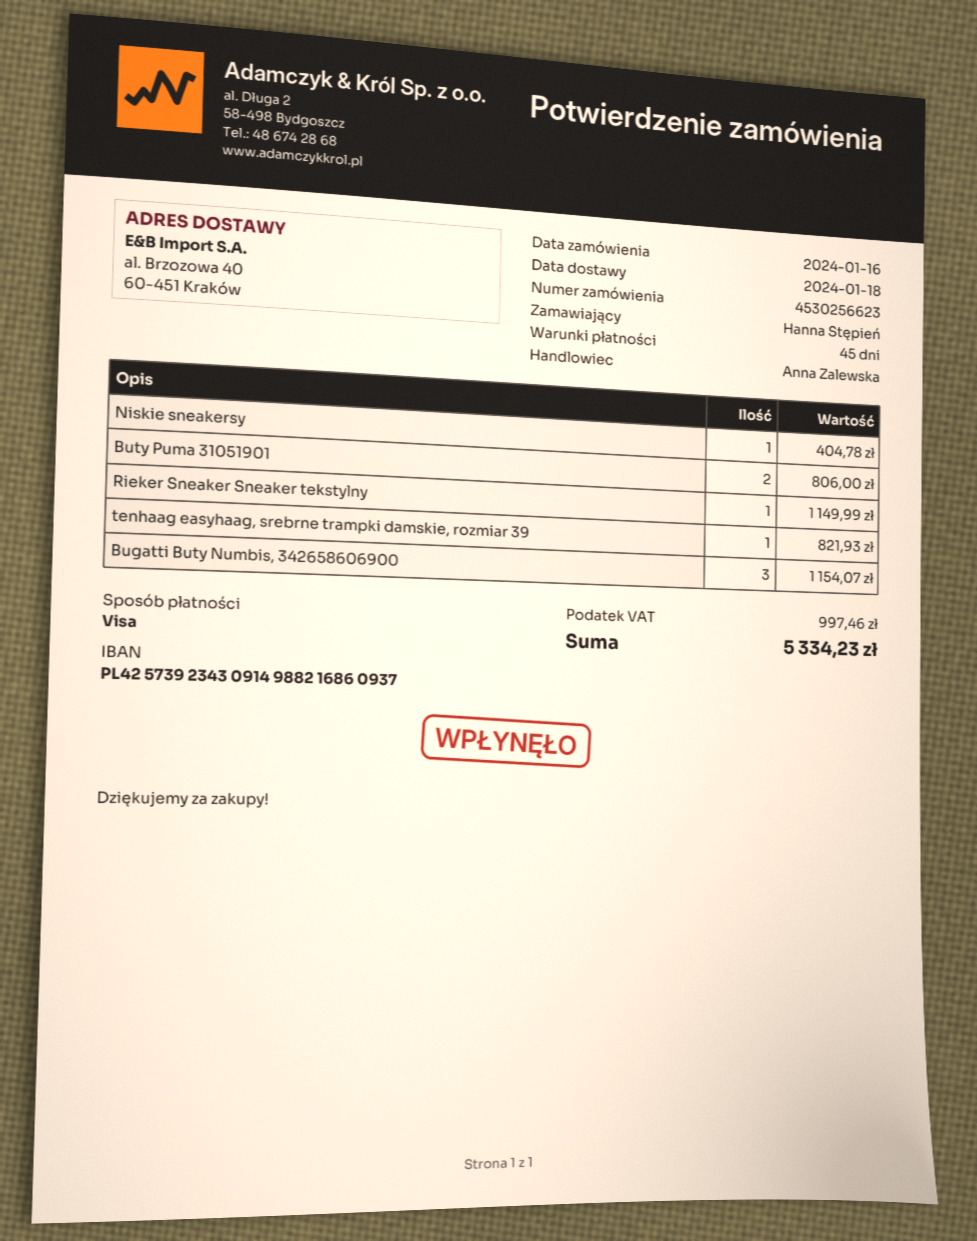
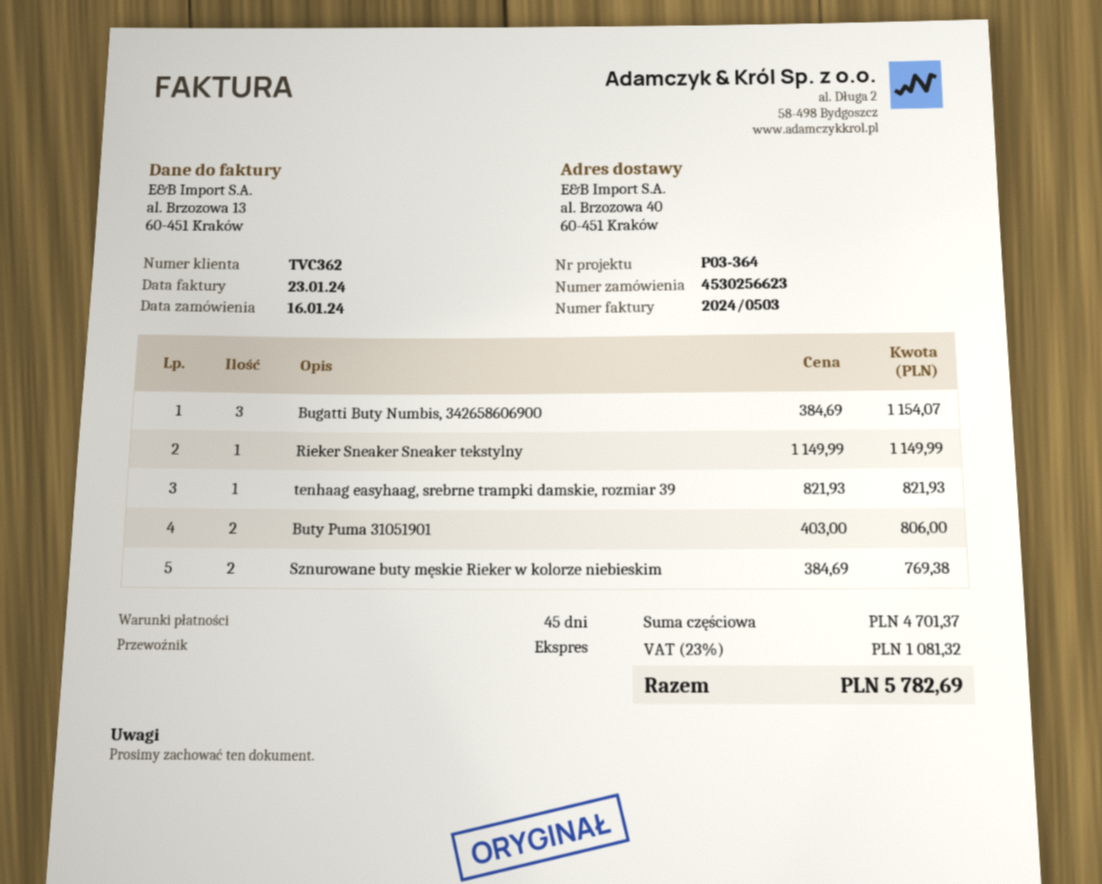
Niskie sneakersy: 1 for 404.78 -> none
Sznurowane buty męskie Rieker w kolorze niebieskim: none -> 2 for 769.38
tax: 997.46 -> 1081.32
total: 5334.23 -> 5782.69

